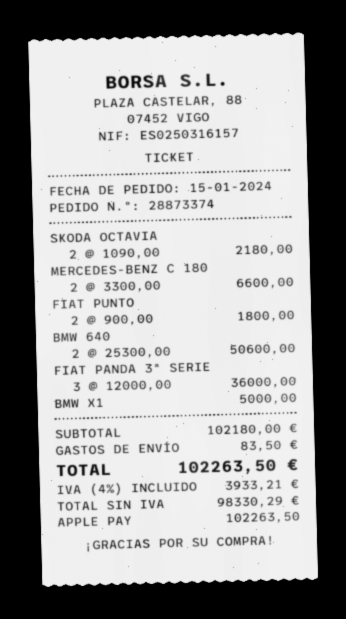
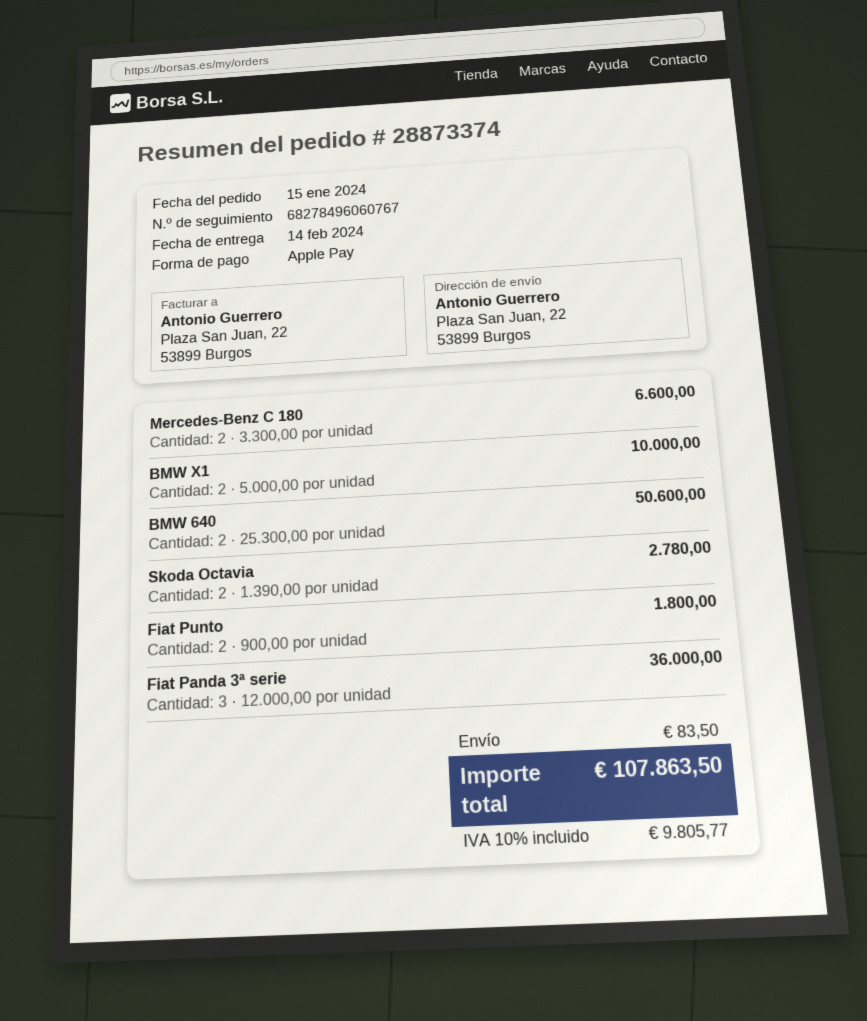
SKODA OCTAVIA: 2 x 1090.00 = 2180.00 -> 2 x 1390.00 = 2780.00
BMW X1: 1 x 5000.00 = 5000.00 -> 2 x 5000.00 = 10000.00
tax: 4% = 3933.21 -> 10% = 9805.77
total: 102263.50 -> 107863.50

